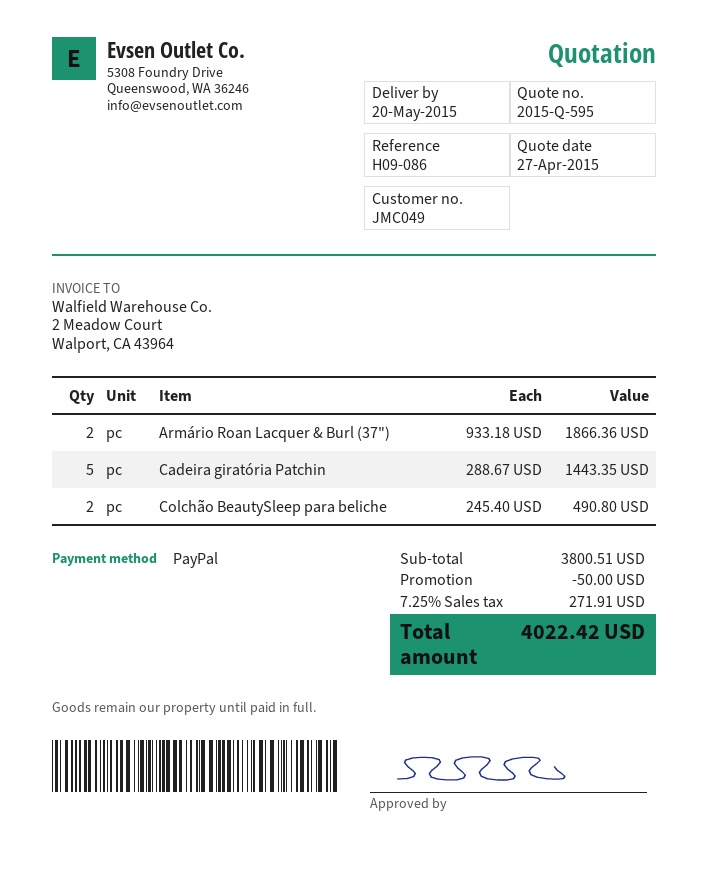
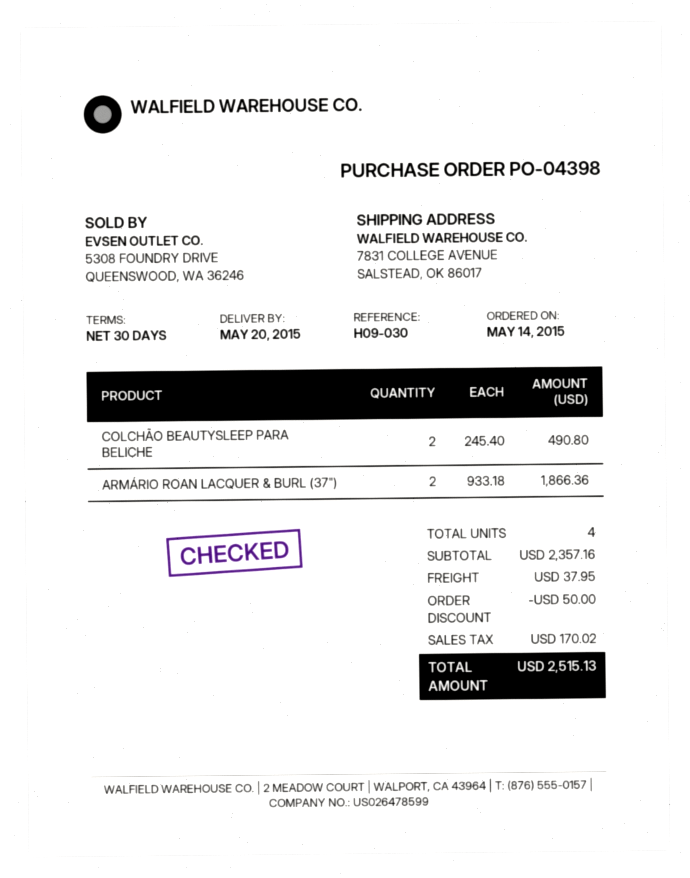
reference: H09-086 -> H09-030
Cadeira giratória Patchin: 5 x 288.67 = 1443.35 -> none
subtotal: 3800.51 -> 2357.16
shipping: none -> 37.95
tax: 271.91 -> 170.02
total: 4022.42 -> 2515.13

